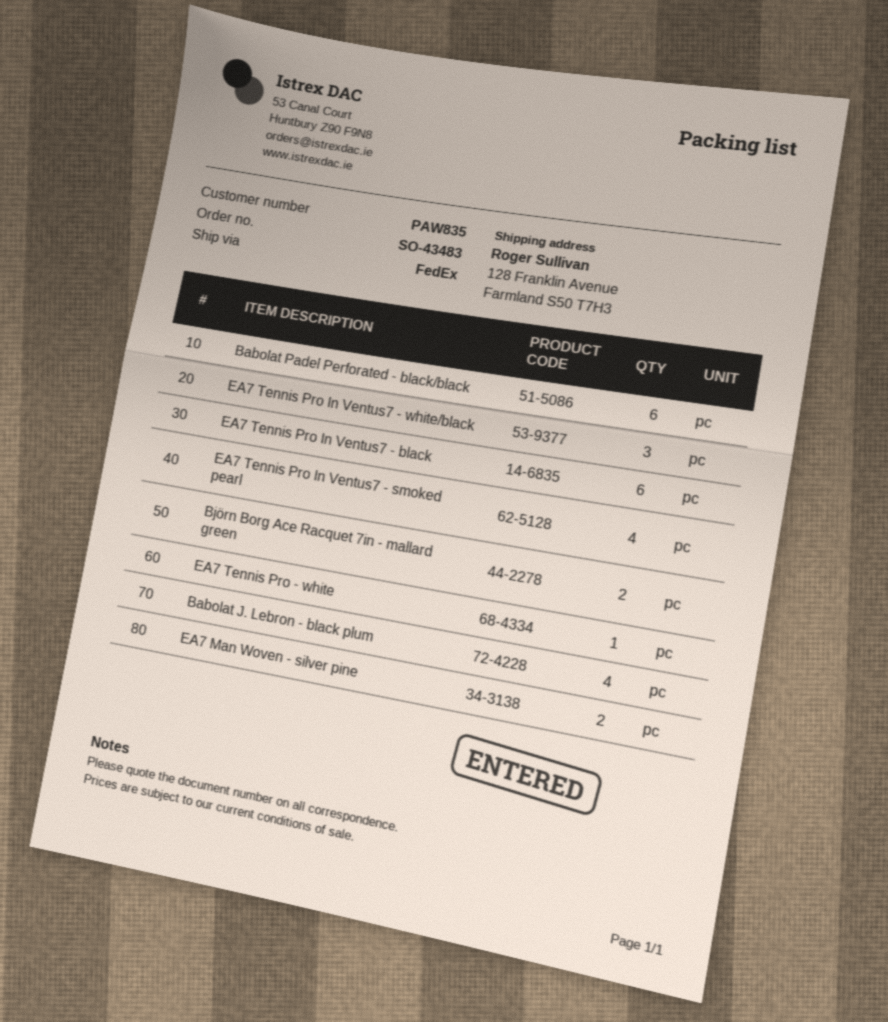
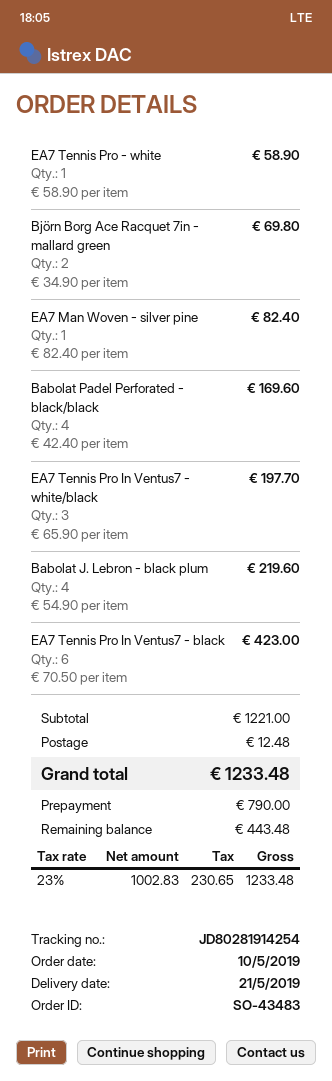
Babolat Padel Perforated - black/black: 6 -> 4
EA7 Tennis Pro In Ventus7 - smoked pearl: 4 -> none
EA7 Man Woven - silver pine: 2 -> 1

